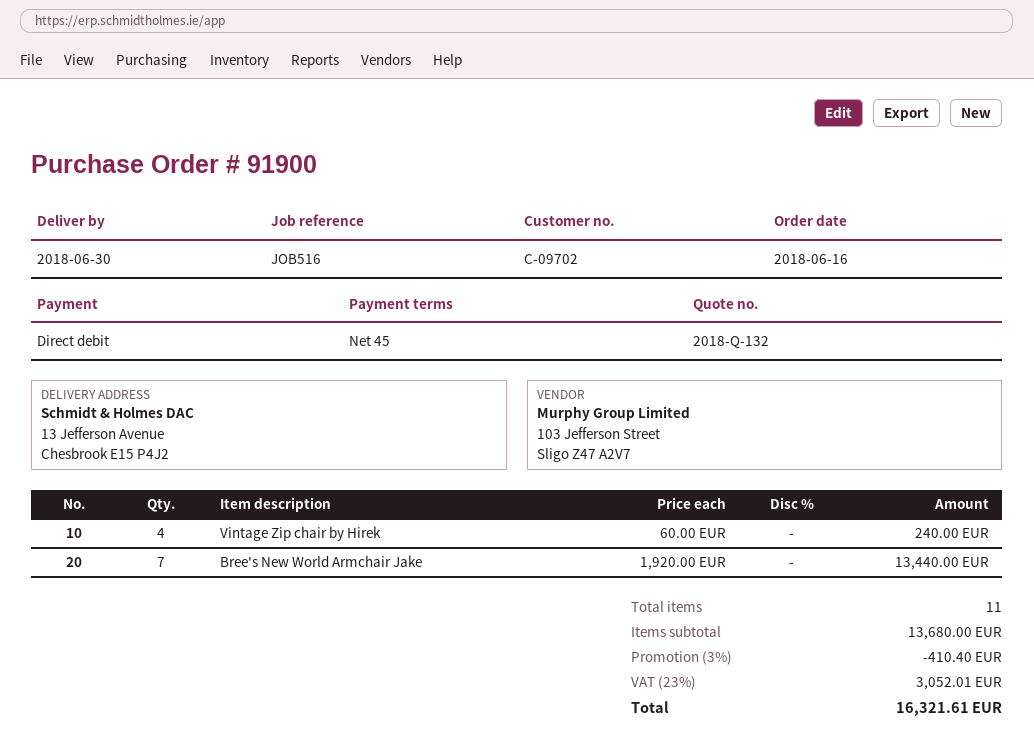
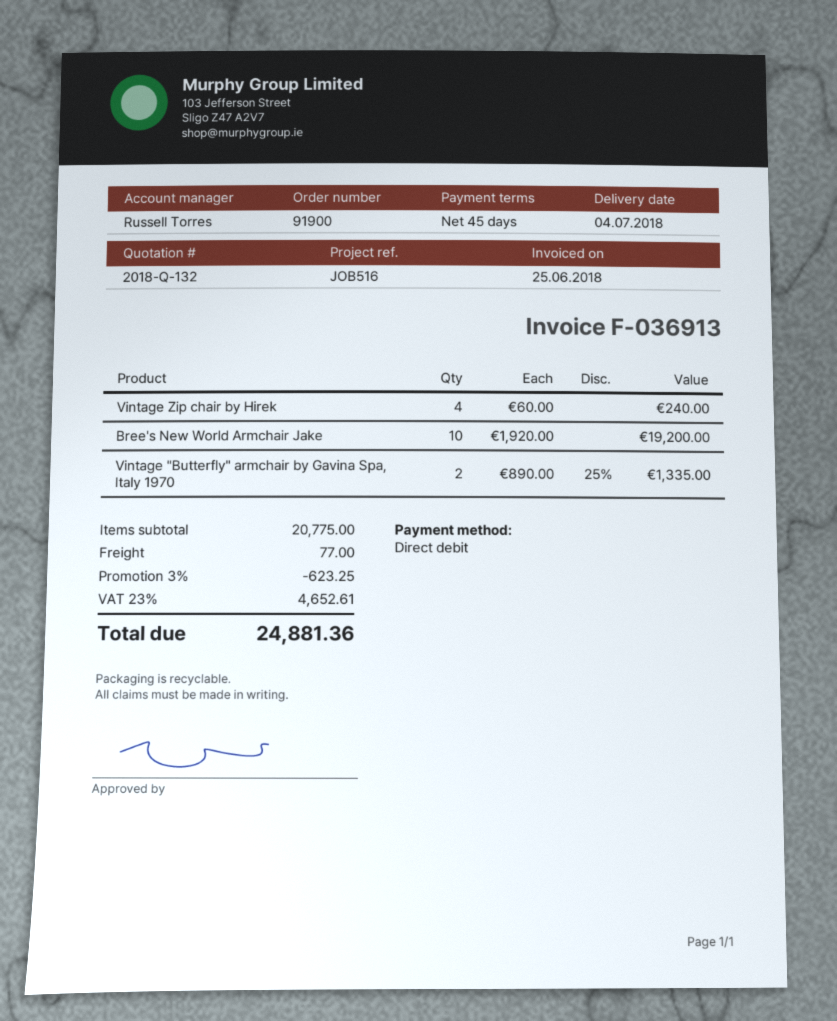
delivery date: 2018-06-30 -> 2018-07-04
Bree's New World Armchair Jake: 7 x 1920.00 = 13440.00 -> 10 x 1920.00 = 19200.00
Vintage "Butterfly" armchair by Gavina Spa, Italy 1970: none -> 2 x 890.00 - 25% = 1335.00
subtotal: 13680.00 -> 20775.00
discount: 3% = 410.40 -> 3% = 623.25
shipping: none -> 77.00
tax: 23% = 3052.01 -> 23% = 4652.61
total: 16321.61 -> 24881.36

